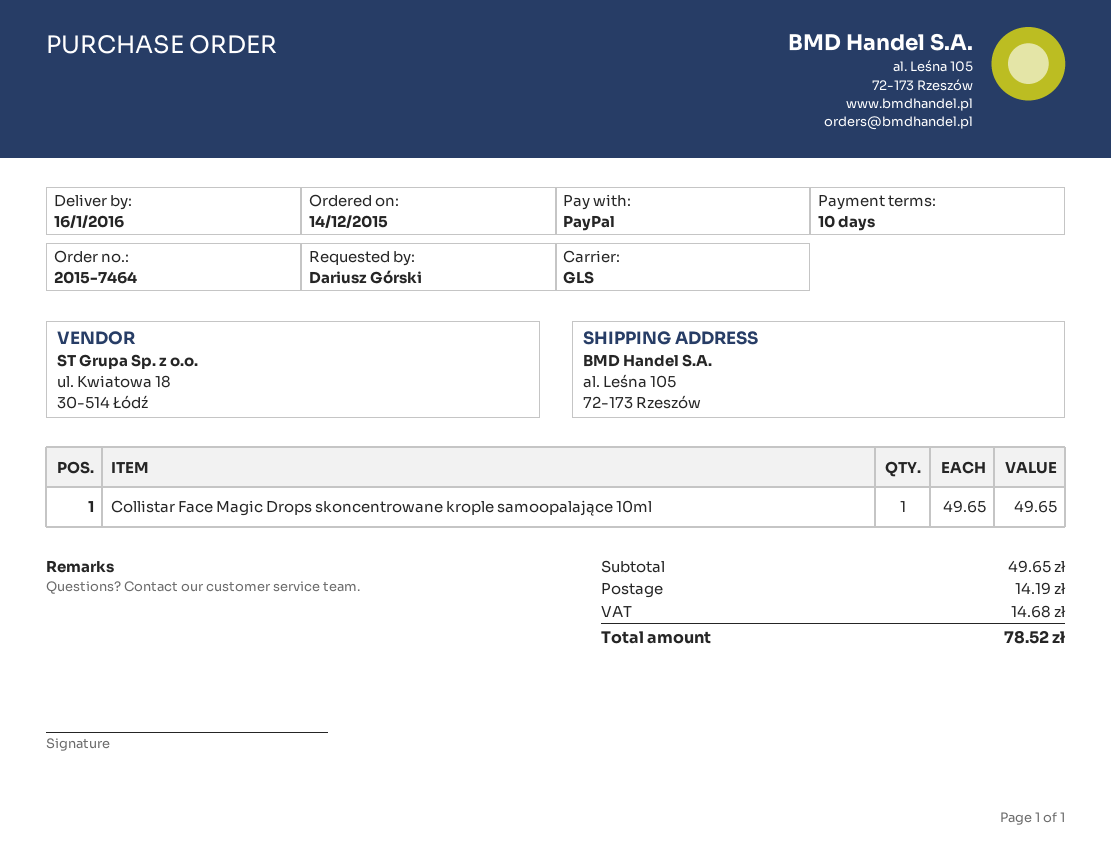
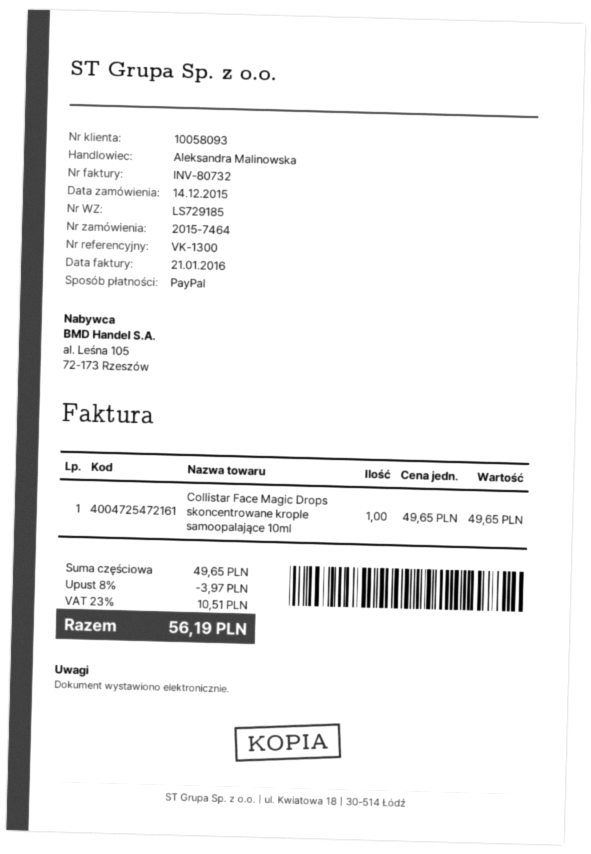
discount: none -> 8% = 3.97
shipping: 14.19 -> none
tax: 14.68 -> 10.51
total: 78.52 -> 56.19

